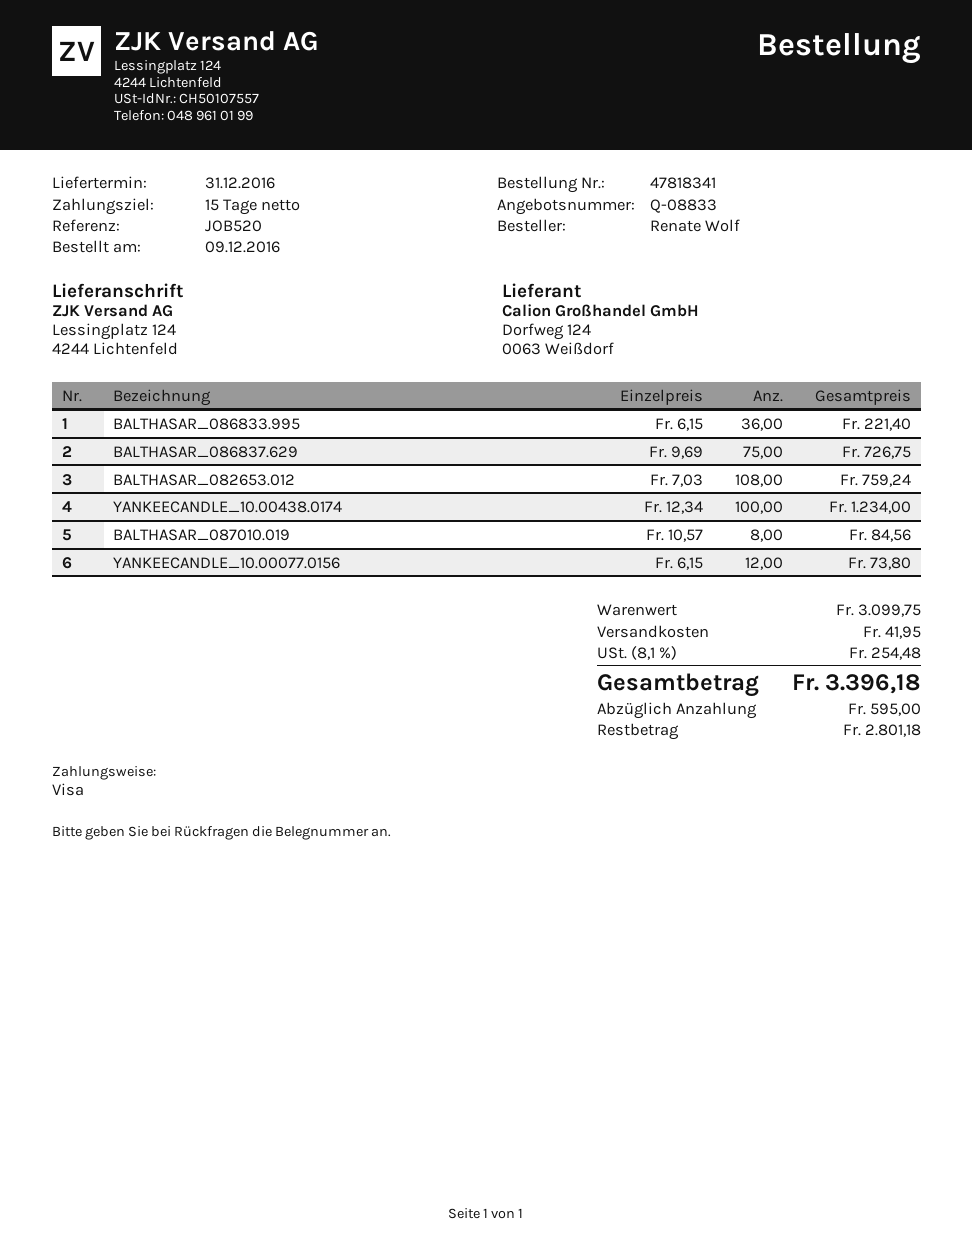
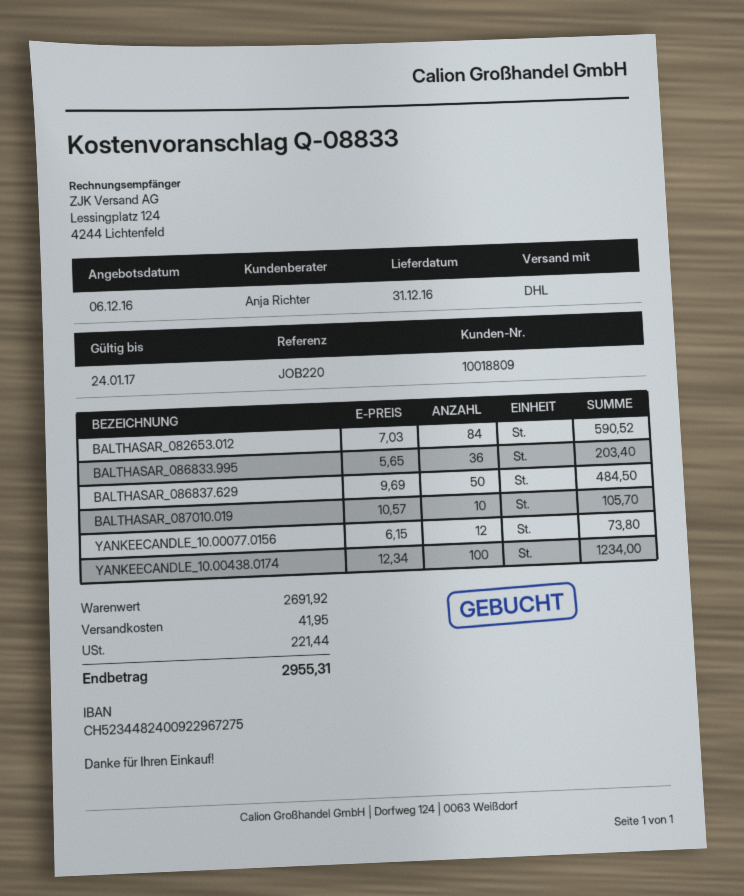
reference: JOB520 -> JOB220
BALTHASAR_086833.995: 36 x 6.15 = 221.40 -> 36 x 5.65 = 203.40
BALTHASAR_086837.629: 75 x 9.69 = 726.75 -> 50 x 9.69 = 484.50
BALTHASAR_082653.012: 108 x 7.03 = 759.24 -> 84 x 7.03 = 590.52
BALTHASAR_087010.019: 8 x 10.57 = 84.56 -> 10 x 10.57 = 105.70
subtotal: 3099.75 -> 2691.92
tax: 254.48 -> 221.44
total: 3396.18 -> 2955.31

